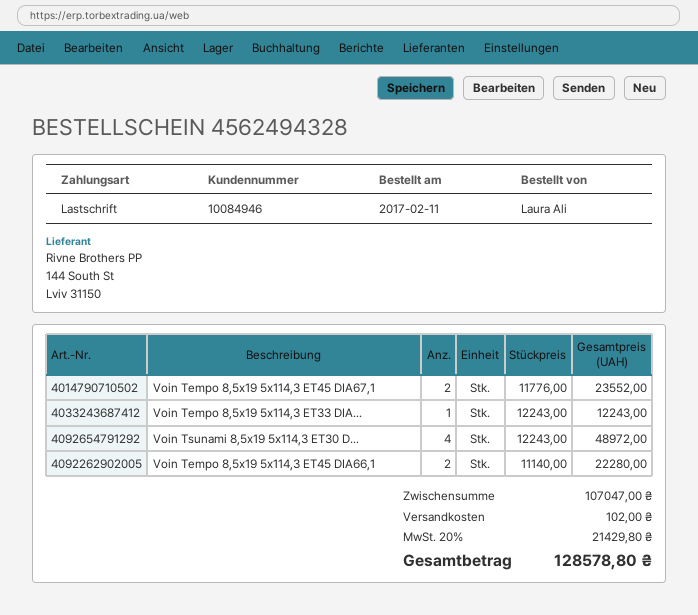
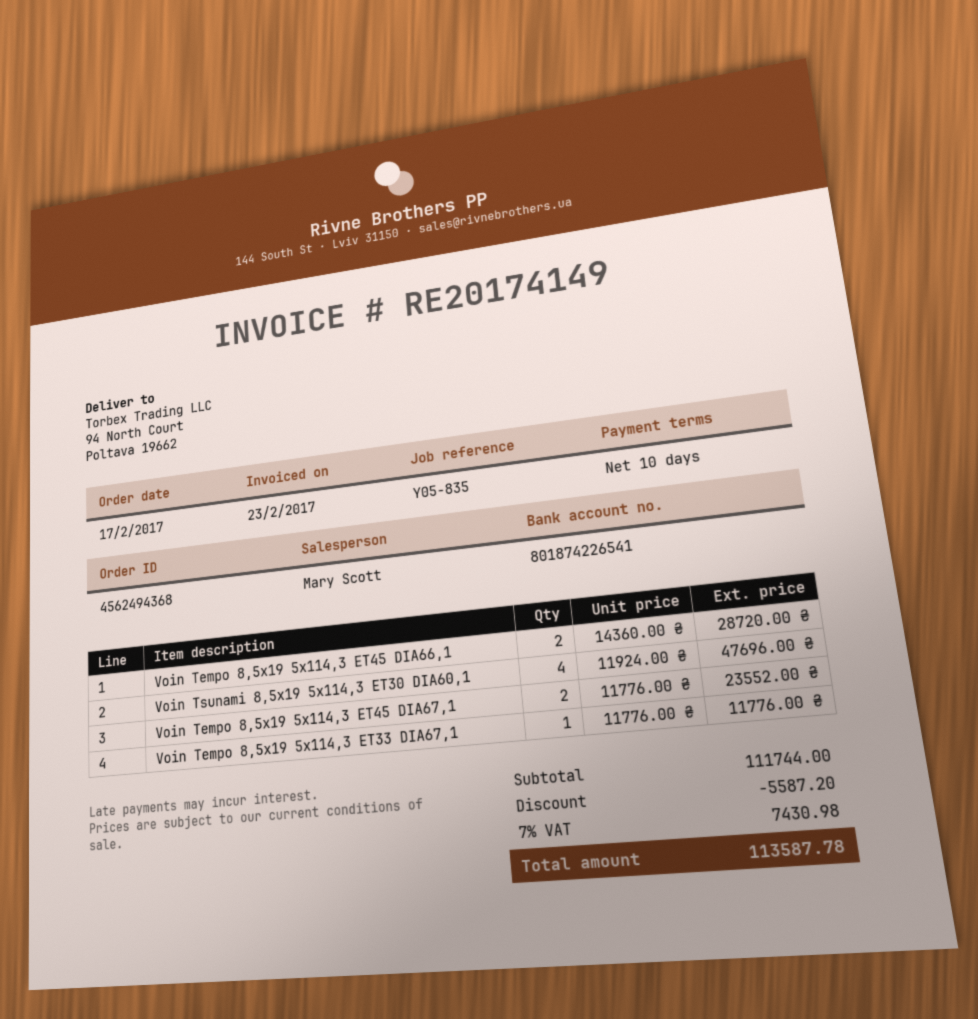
order number: 4562494328 -> 4562494368
order date: 2017-02-11 -> 2017-02-17
Voin Tempo 8,5x19 5x114,3 ET33 DIA...: 1 x 12243.00 = 12243.00 -> 1 x 11776.00 = 11776.00
Voin Tsunami 8,5x19 5x114,3 ET30 D...: 4 x 12243.00 = 48972.00 -> 4 x 11924.00 = 47696.00
Voin Tempo 8,5x19 5x114,3 ET45 DIA66,1: 2 x 11140.00 = 22280.00 -> 2 x 14360.00 = 28720.00
subtotal: 107047.00 -> 111744.00
discount: none -> 5587.20
shipping: 102.00 -> none
tax: 20% = 21429.80 -> 7% = 7430.98
total: 128578.80 -> 113587.78

